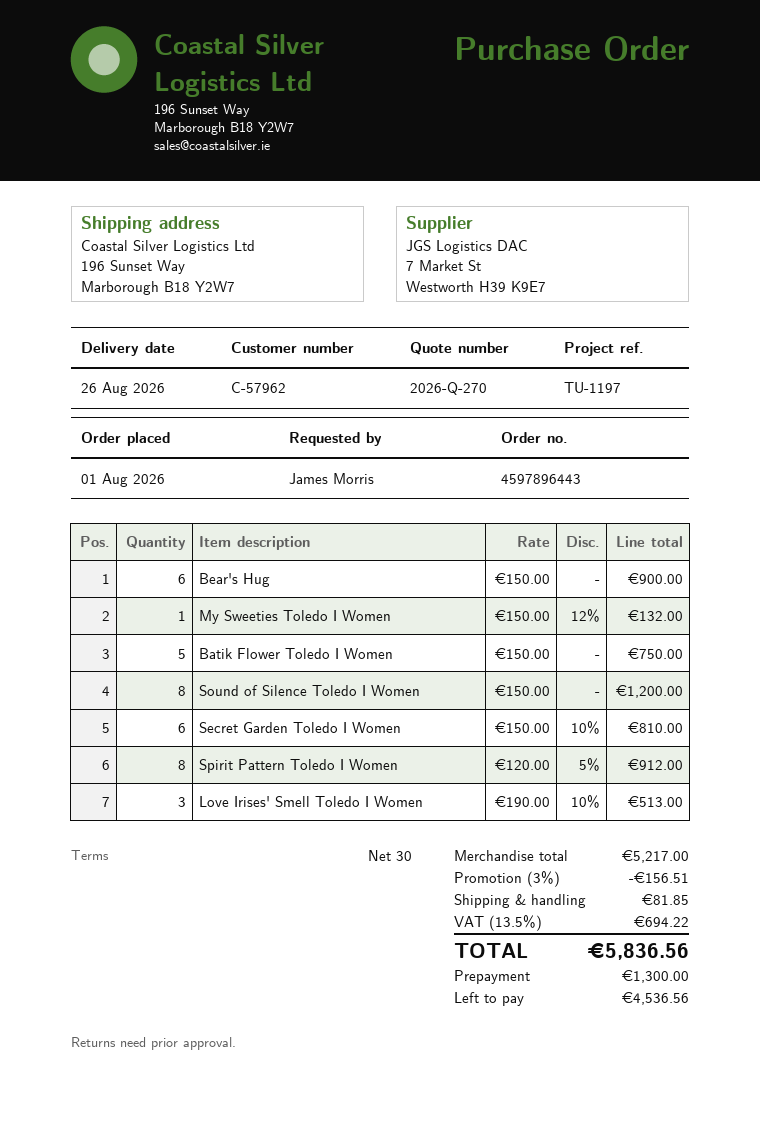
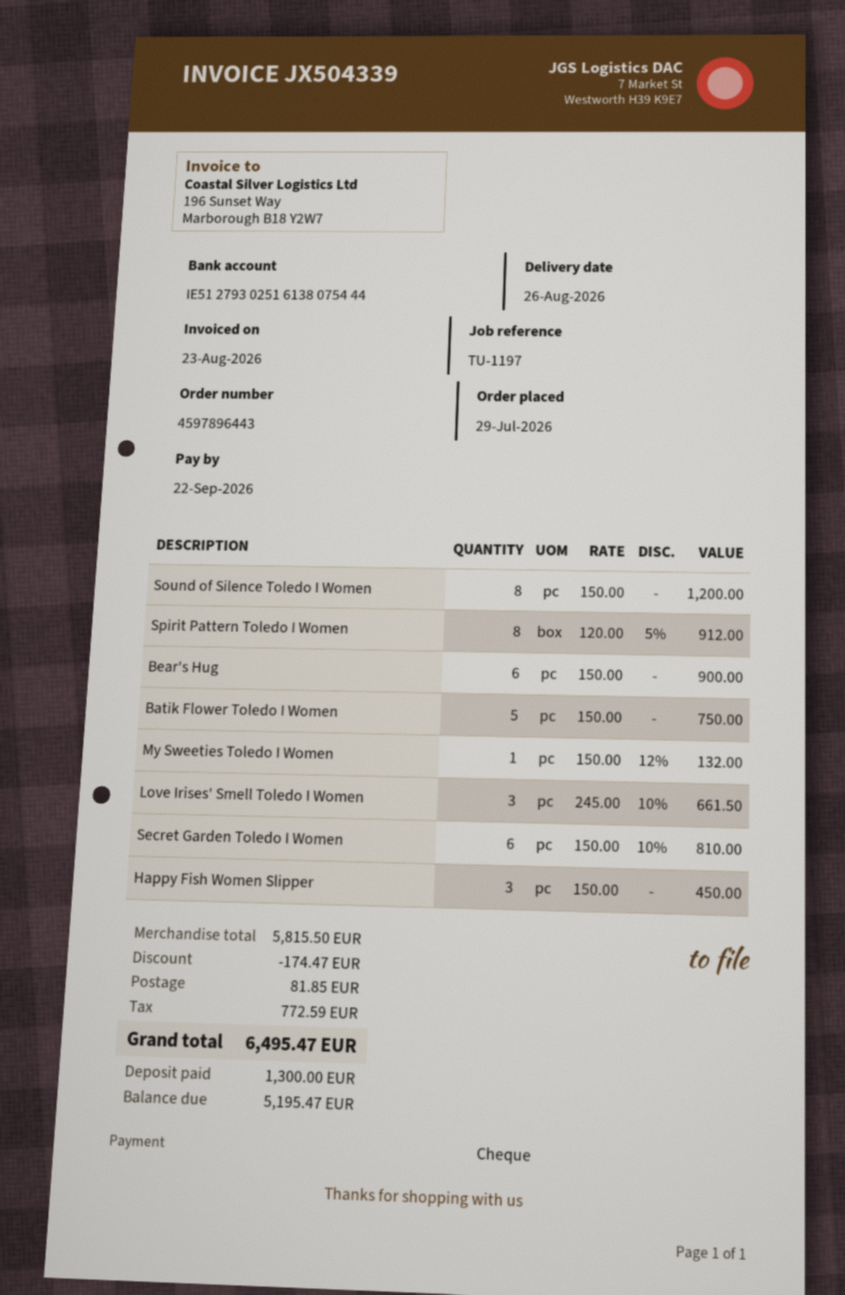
order date: 2026-08-01 -> 2026-07-29
Love Irises' Smell Toledo I Women: 3 x 190.00 - 10% = 513.00 -> 3 x 245.00 - 10% = 661.50
Happy Fish Women Slipper: none -> 3 x 150.00 = 450.00
subtotal: 5217.00 -> 5815.50
discount: 156.51 -> 174.47
tax: 694.22 -> 772.59
total: 5836.56 -> 6495.47
balance: 4536.56 -> 5195.47

